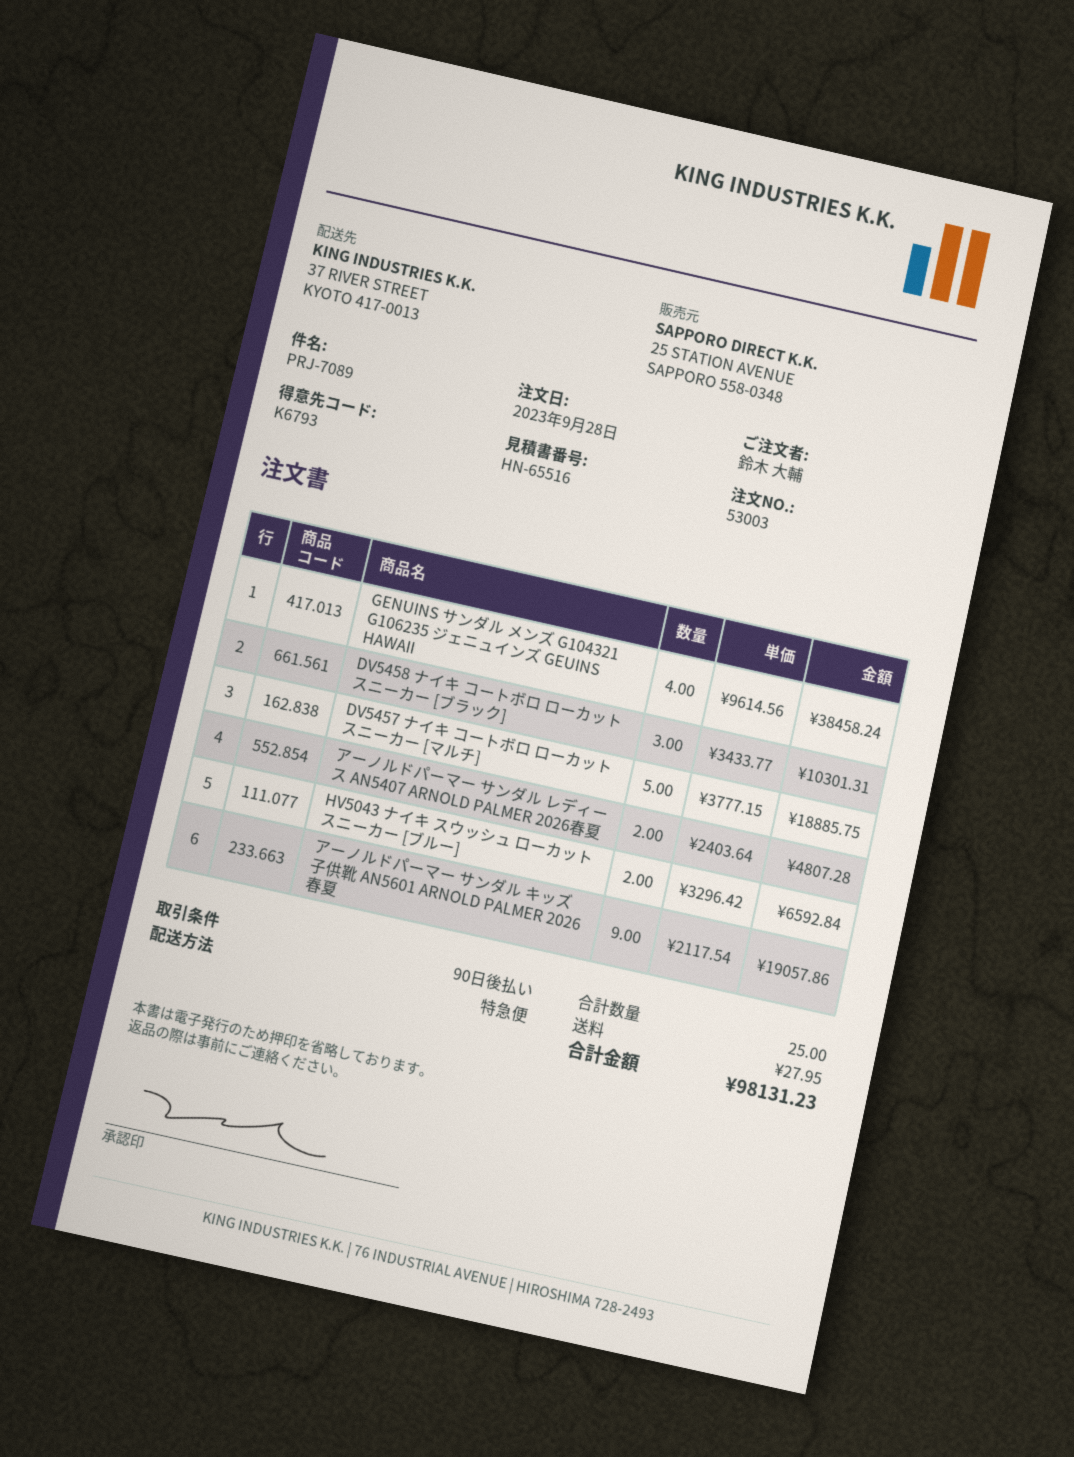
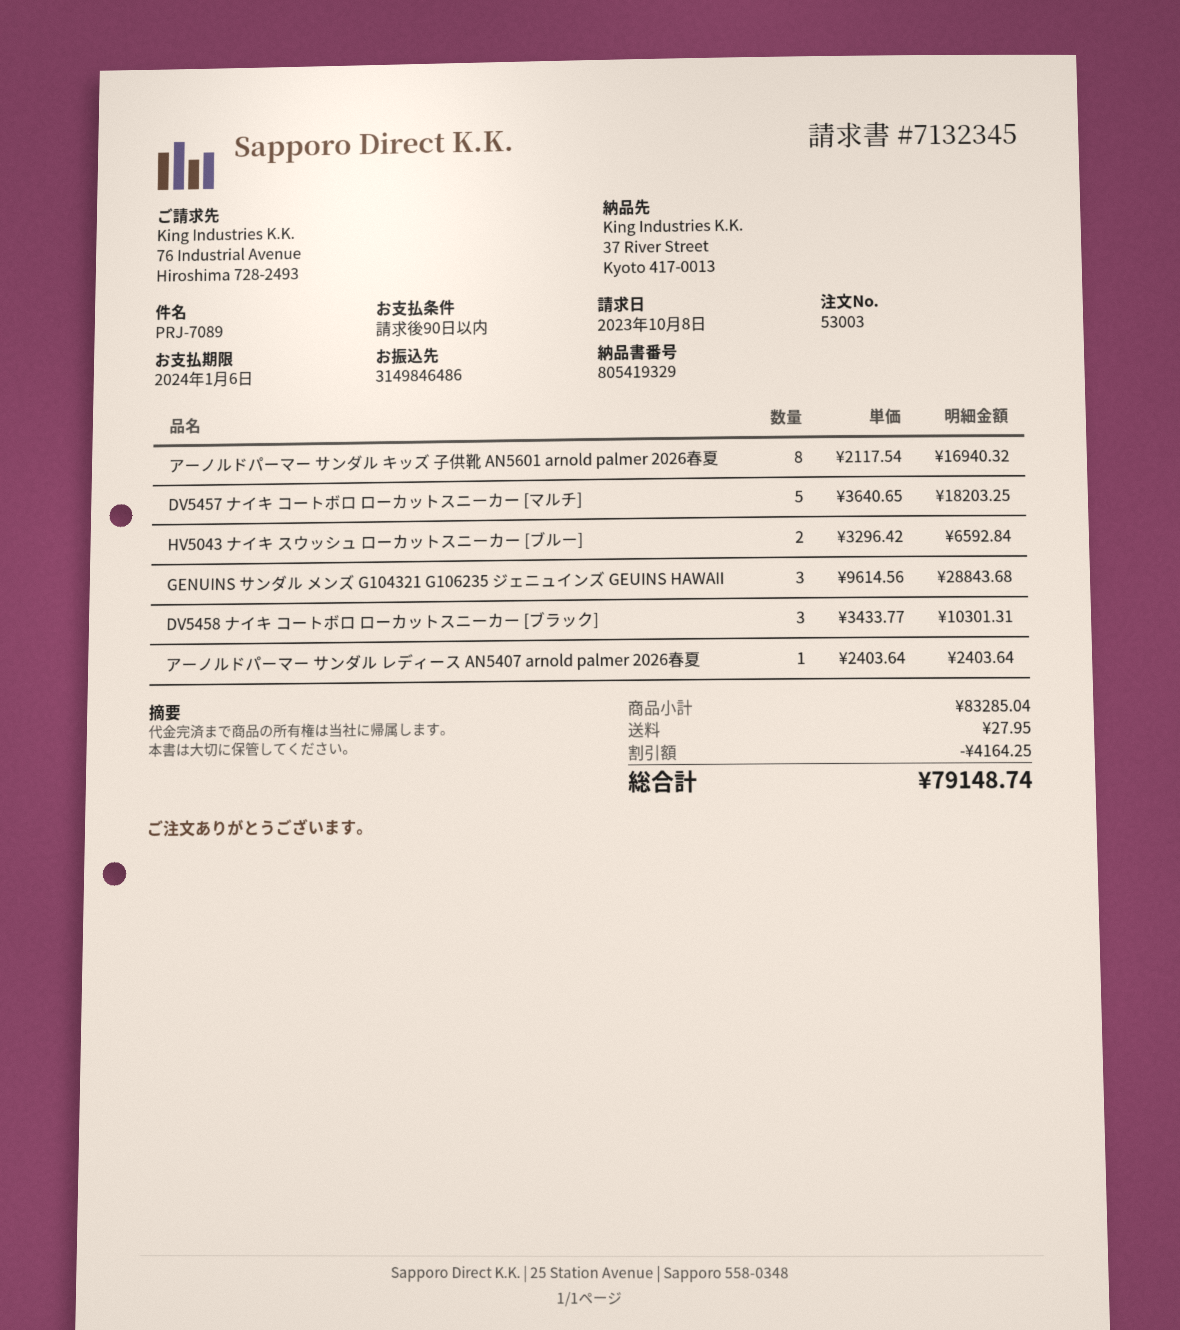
GENUINS サンダル メンズ G104321 G106235 ジェニュインズ GEUINS HAWAII: 4 x 9614.56 = 38458.24 -> 3 x 9614.56 = 28843.68
DV5457 ナイキ コートボロ ローカットスニーカー [マルチ]: 5 x 3777.15 = 18885.75 -> 5 x 3640.65 = 18203.25
アーノルドパーマー サンダル レディース AN5407 ARNOLD PALMER 2026春夏: 2 x 2403.64 = 4807.28 -> 1 x 2403.64 = 2403.64
アーノルドパーマー サンダル キッズ 子供靴 AN5601 ARNOLD PALMER 2026春夏: 9 x 2117.54 = 19057.86 -> 8 x 2117.54 = 16940.32
discount: none -> 4164.25
total: 98131.23 -> 79148.74

